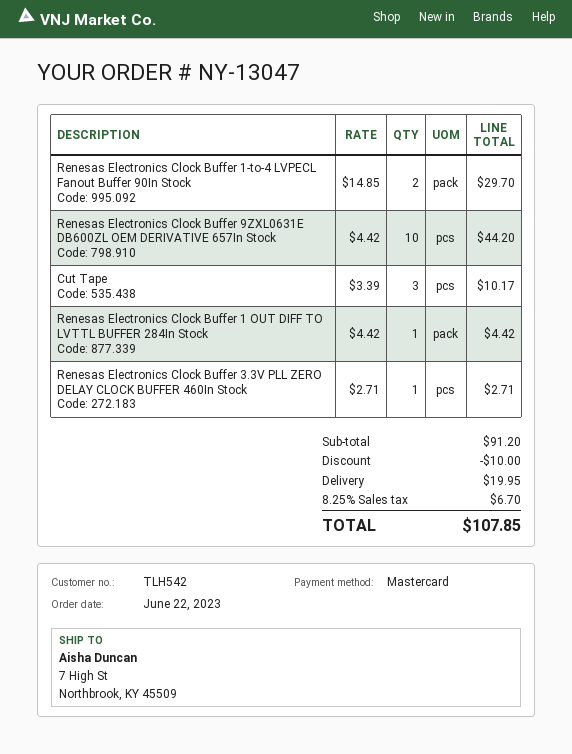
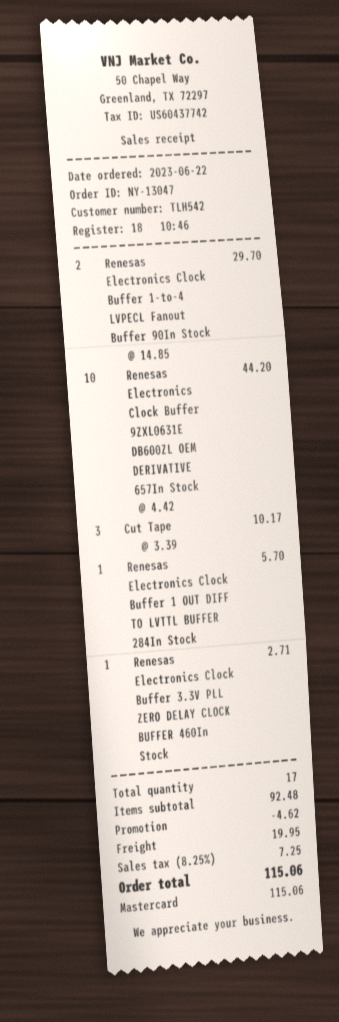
Renesas Electronics Clock Buffer 1 OUT DIFF TO LVTTL BUFFER 284In Stock: 1 x 4.42 = 4.42 -> 1 x 5.70 = 5.70
subtotal: 91.20 -> 92.48
discount: 10.00 -> 4.62
tax: 8.25% = 6.70 -> 8.25% = 7.25
total: 107.85 -> 115.06

